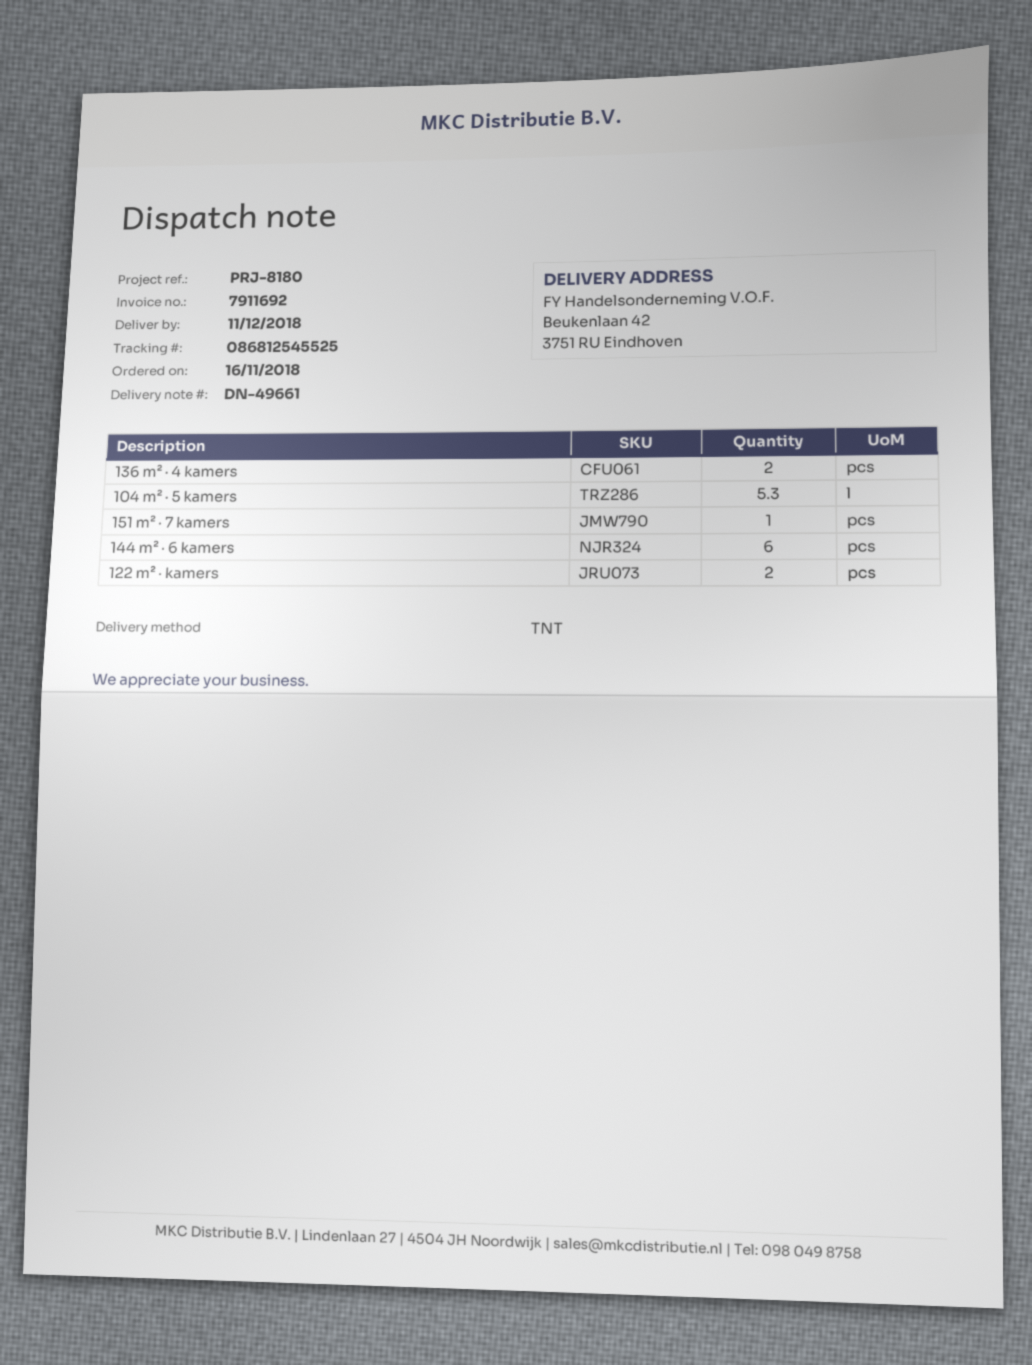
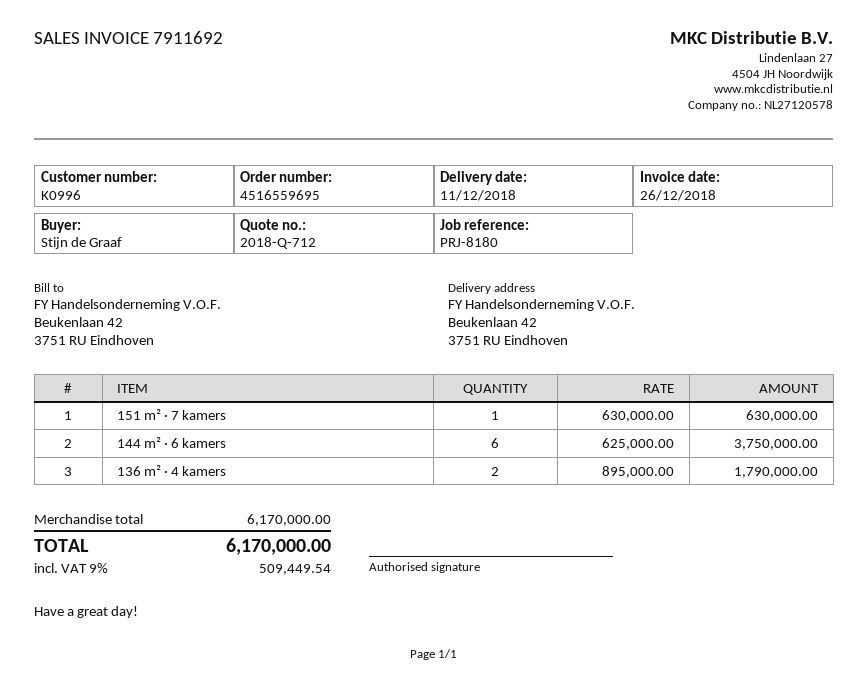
104 m² · 5 kamers: 5.3 -> none
122 m² · kamers: 2 -> none

